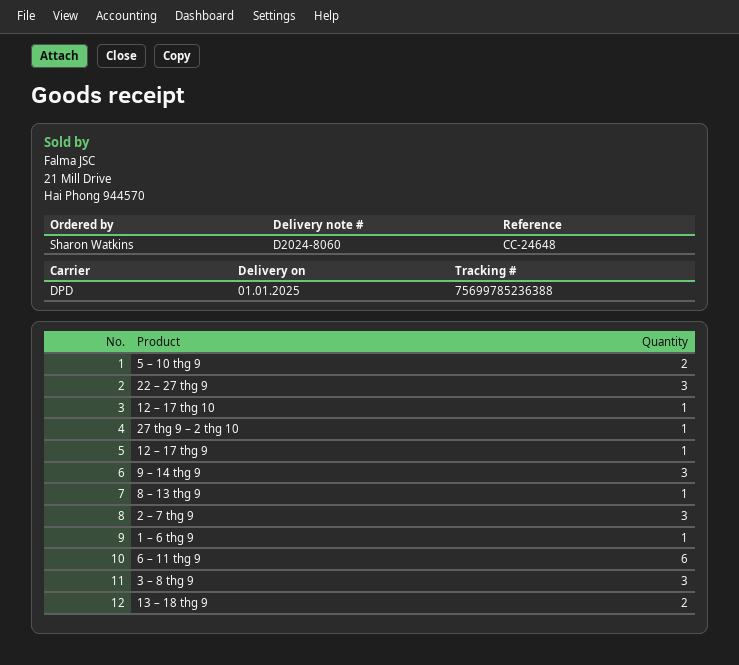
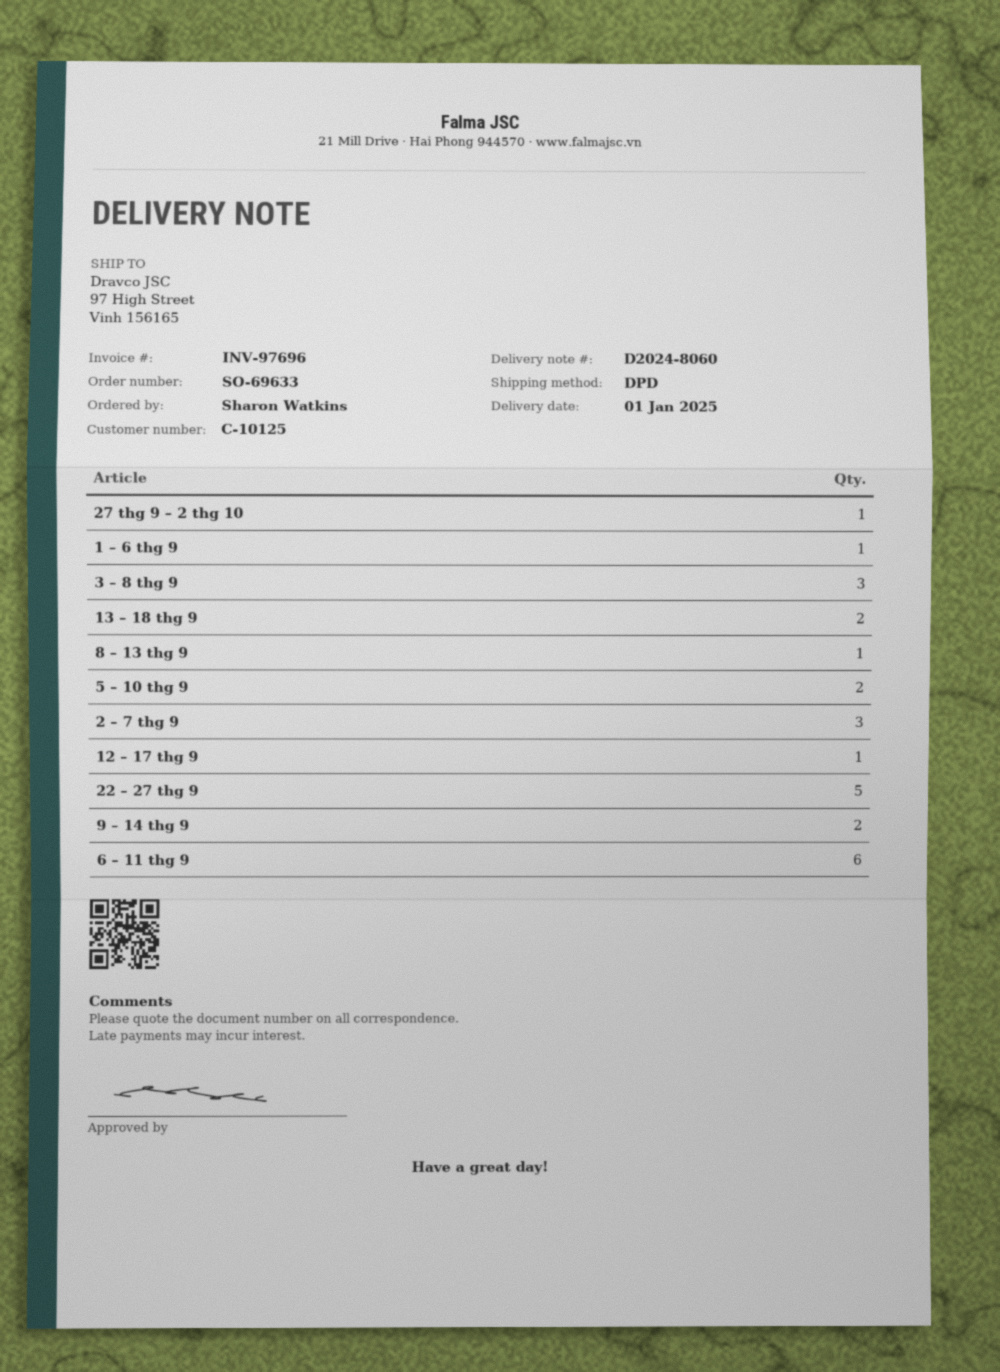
22 – 27 thg 9: 3 -> 5
12 – 17 thg 10: 1 -> none
9 – 14 thg 9: 3 -> 2

